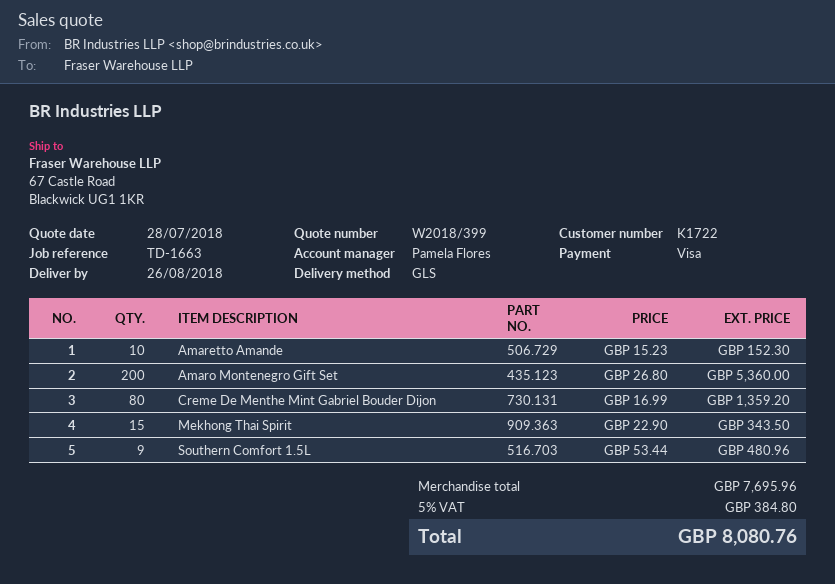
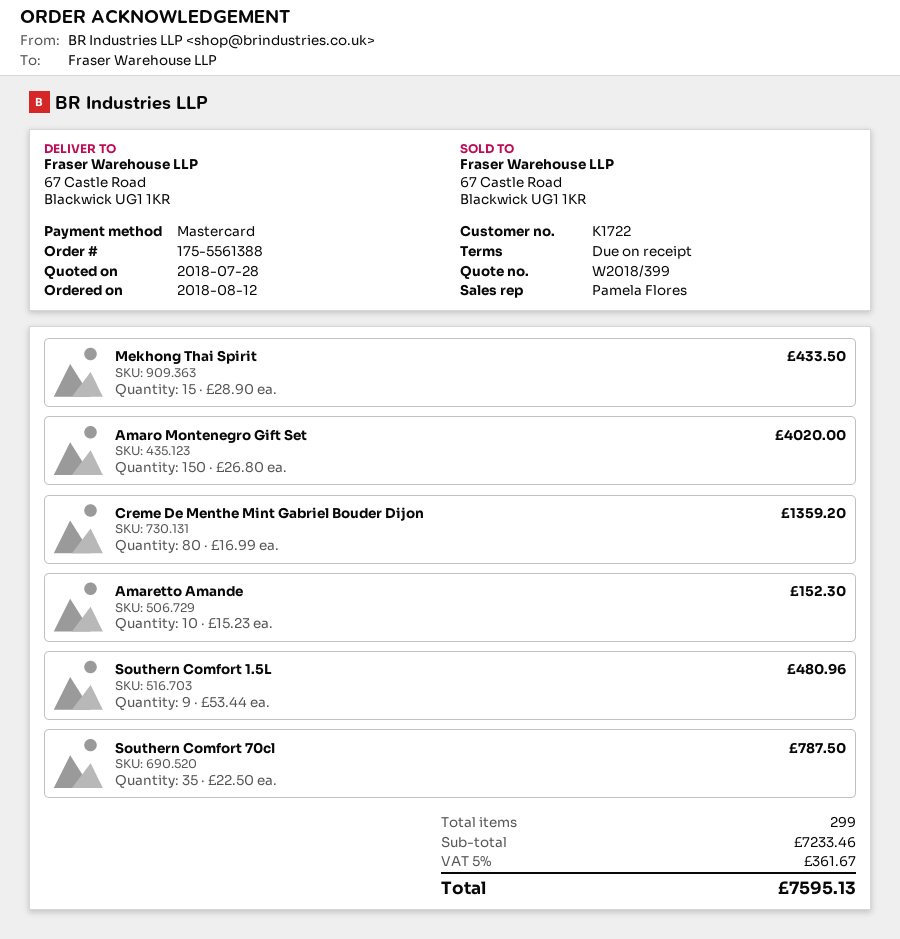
payment method: Visa -> Mastercard
Amaro Montenegro Gift Set: 200 x 26.80 = 5360.00 -> 150 x 26.80 = 4020.00
Mekhong Thai Spirit: 15 x 22.90 = 343.50 -> 15 x 28.90 = 433.50
Southern Comfort 70cl: none -> 35 x 22.50 = 787.50
subtotal: 7695.96 -> 7233.46
tax: 5% = 384.80 -> 5% = 361.67
total: 8080.76 -> 7595.13

